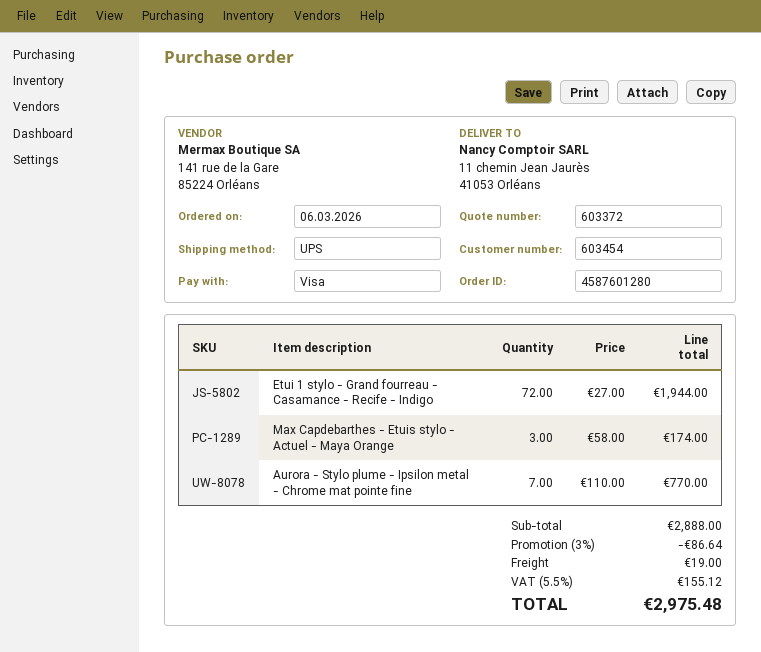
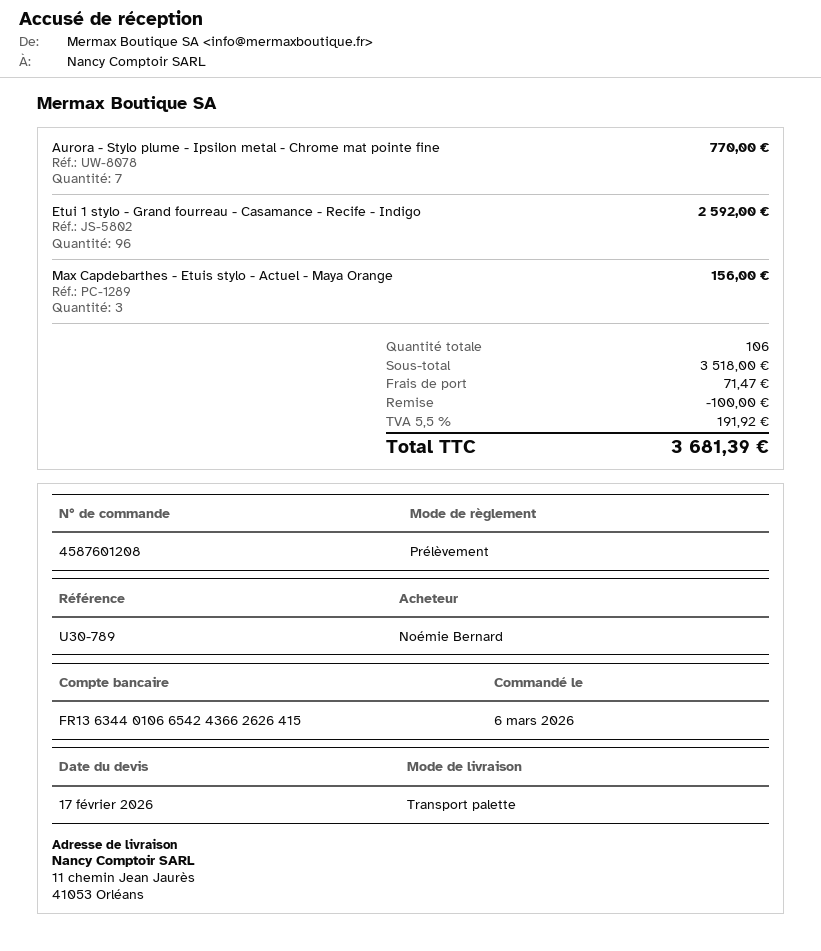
order number: 4587601280 -> 4587601208
payment method: Visa -> direct debit
shipping method: UPS -> pallet freight
Etui 1 stylo - Grand fourreau - Casamance - Recife - Indigo: 72 for 1944.00 -> 96 for 2592.00
Max Capdebarthes - Etuis stylo - Actuel - Maya Orange: 3 for 174.00 -> 3 for 156.00
subtotal: 2888.00 -> 3518.00
discount: 86.64 -> 100.00
shipping: 19.00 -> 71.47
tax: 5.5% = 155.12 -> 5.5% = 191.92
total: 2975.48 -> 3681.39

